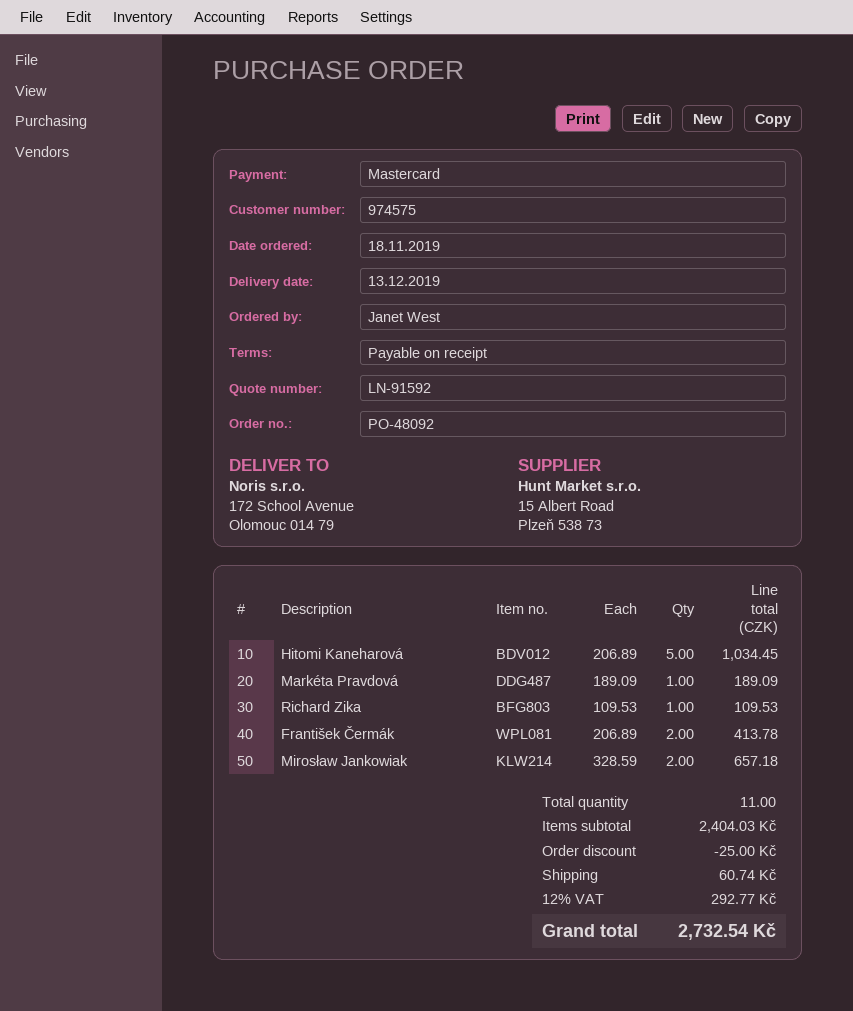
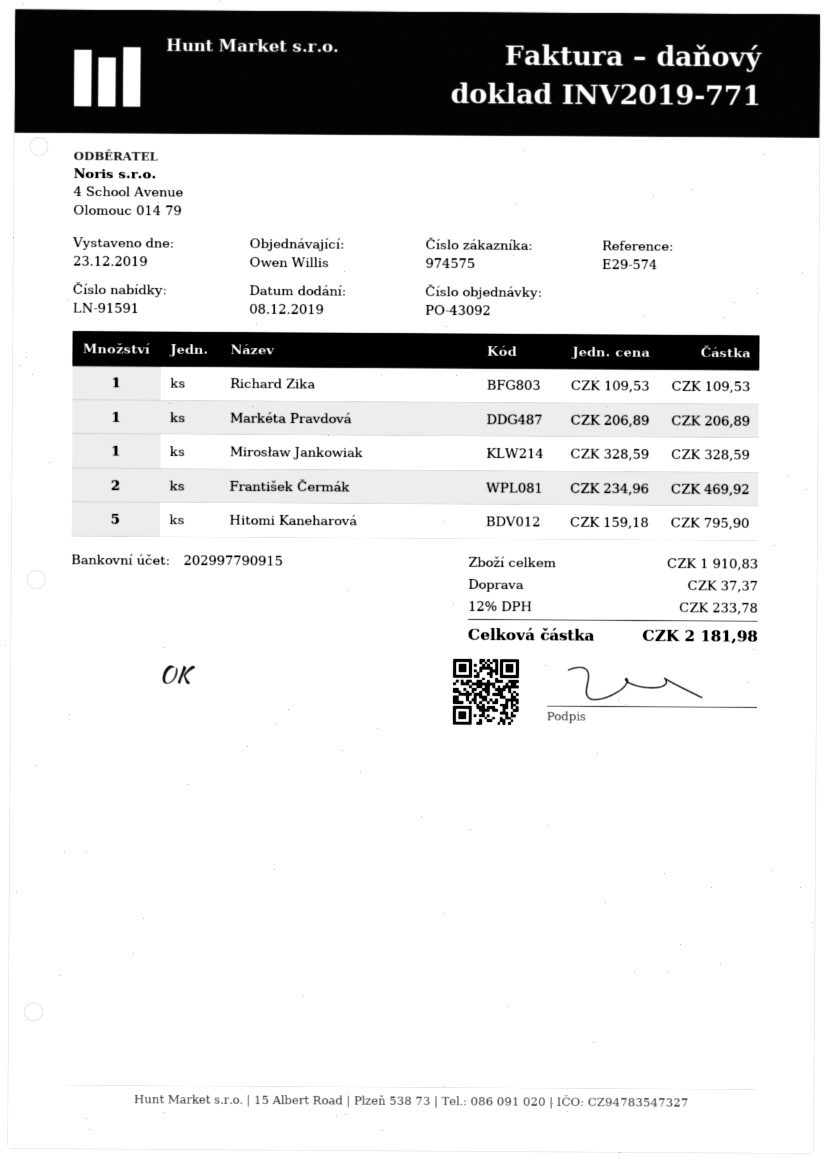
quote number: LN-91592 -> LN-91591
order number: PO-48092 -> PO-43092
delivery date: 2019-12-13 -> 2019-12-08
ordered by: Janet West -> Owen Willis
Hitomi Kaneharová: 5 x 206.89 = 1034.45 -> 5 x 159.18 = 795.90
Markéta Pravdová: 1 x 189.09 = 189.09 -> 1 x 206.89 = 206.89
František Čermák: 2 x 206.89 = 413.78 -> 2 x 234.96 = 469.92
Mirosław Jankowiak: 2 x 328.59 = 657.18 -> 1 x 328.59 = 328.59
subtotal: 2404.03 -> 1910.83
discount: 25.00 -> none
shipping: 60.74 -> 37.37
tax: 12% = 292.77 -> 12% = 233.78
total: 2732.54 -> 2181.98

